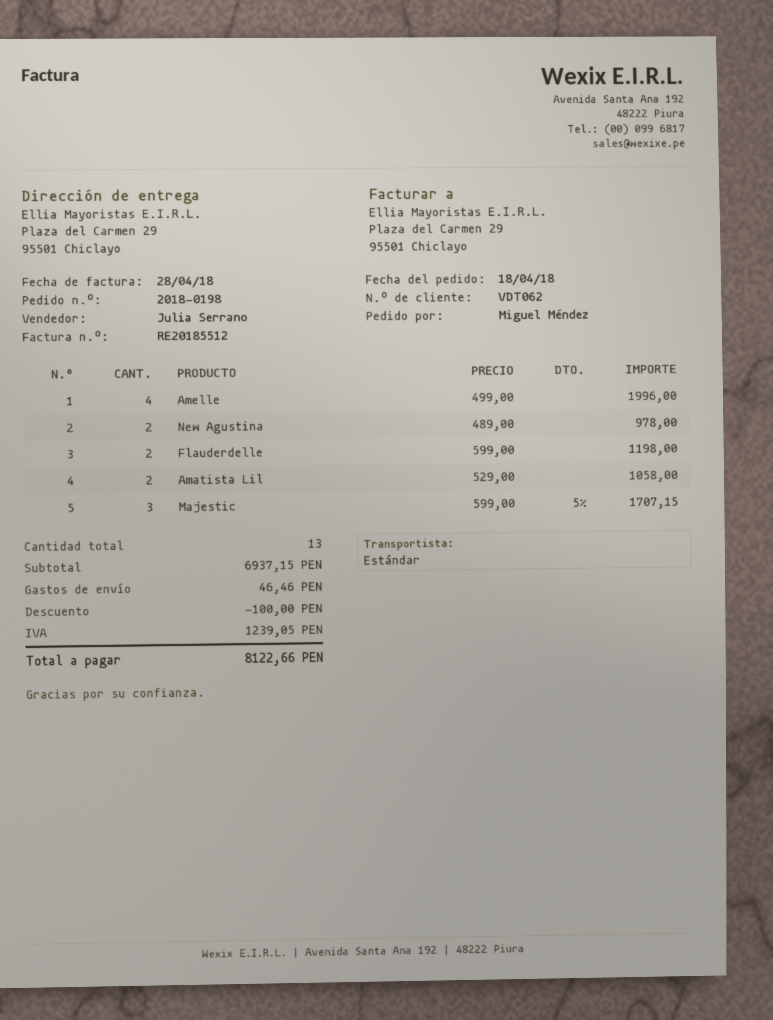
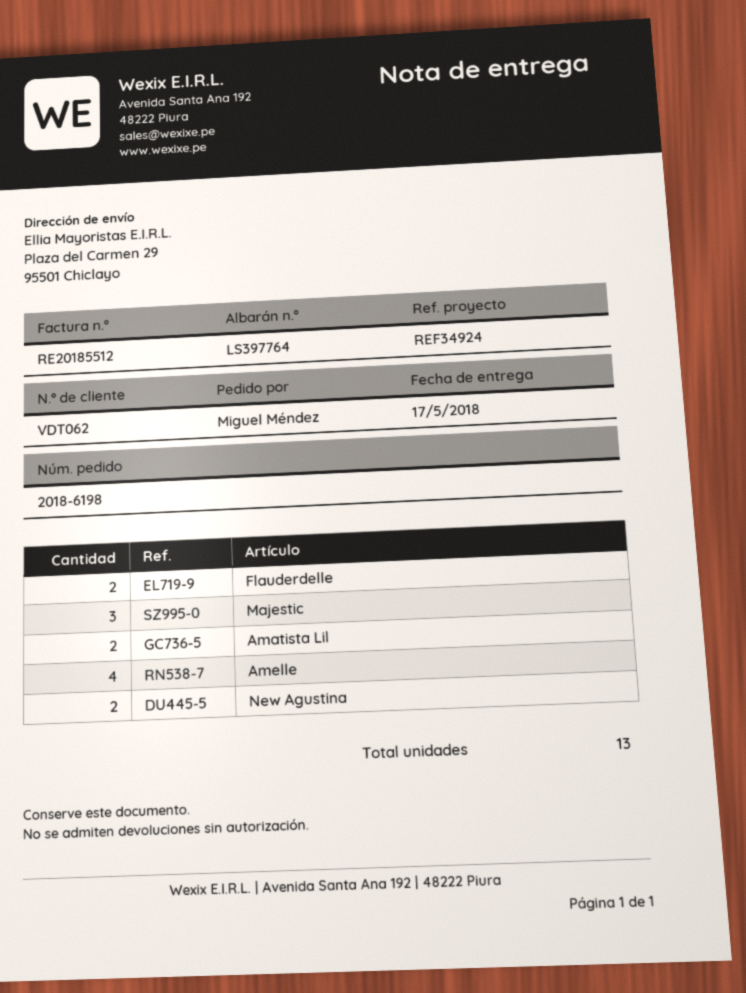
order number: 2018-0198 -> 2018-6198

